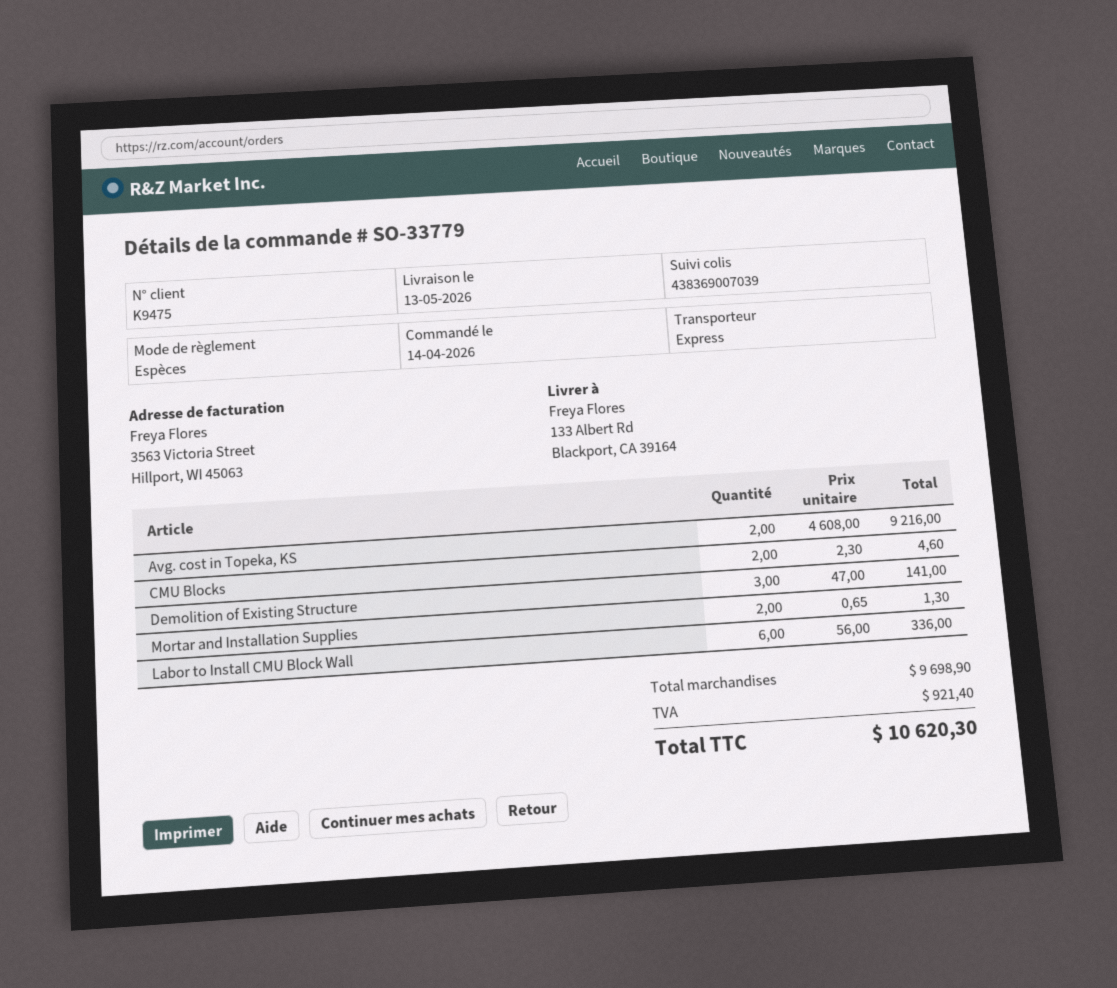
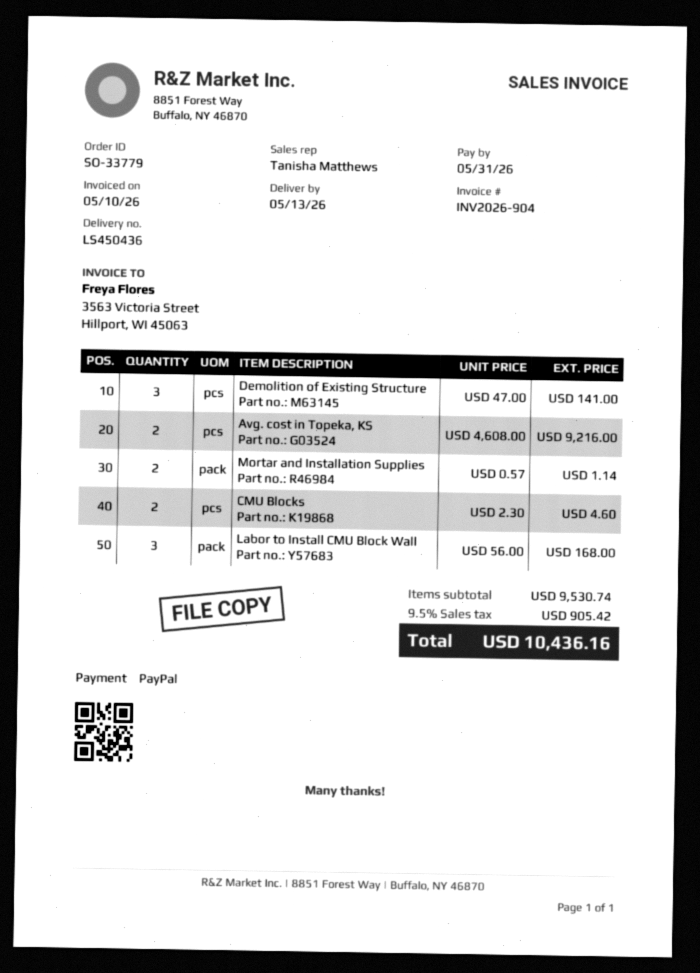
payment method: cash -> PayPal
Mortar and Installation Supplies: 2 x 0.65 = 1.30 -> 2 x 0.57 = 1.14
Labor to Install CMU Block Wall: 6 x 56.00 = 336.00 -> 3 x 56.00 = 168.00
subtotal: 9698.90 -> 9530.74
tax: 921.40 -> 905.42
total: 10620.30 -> 10436.16

